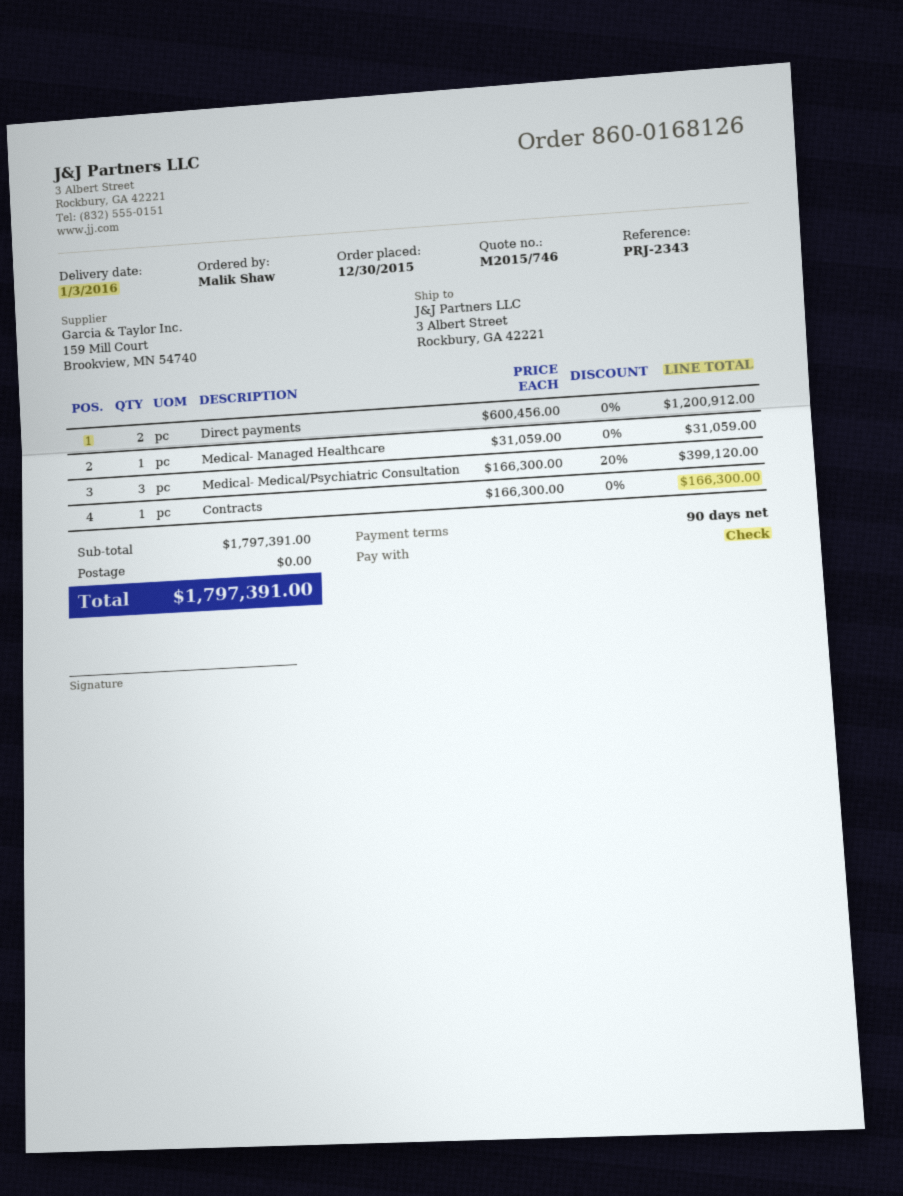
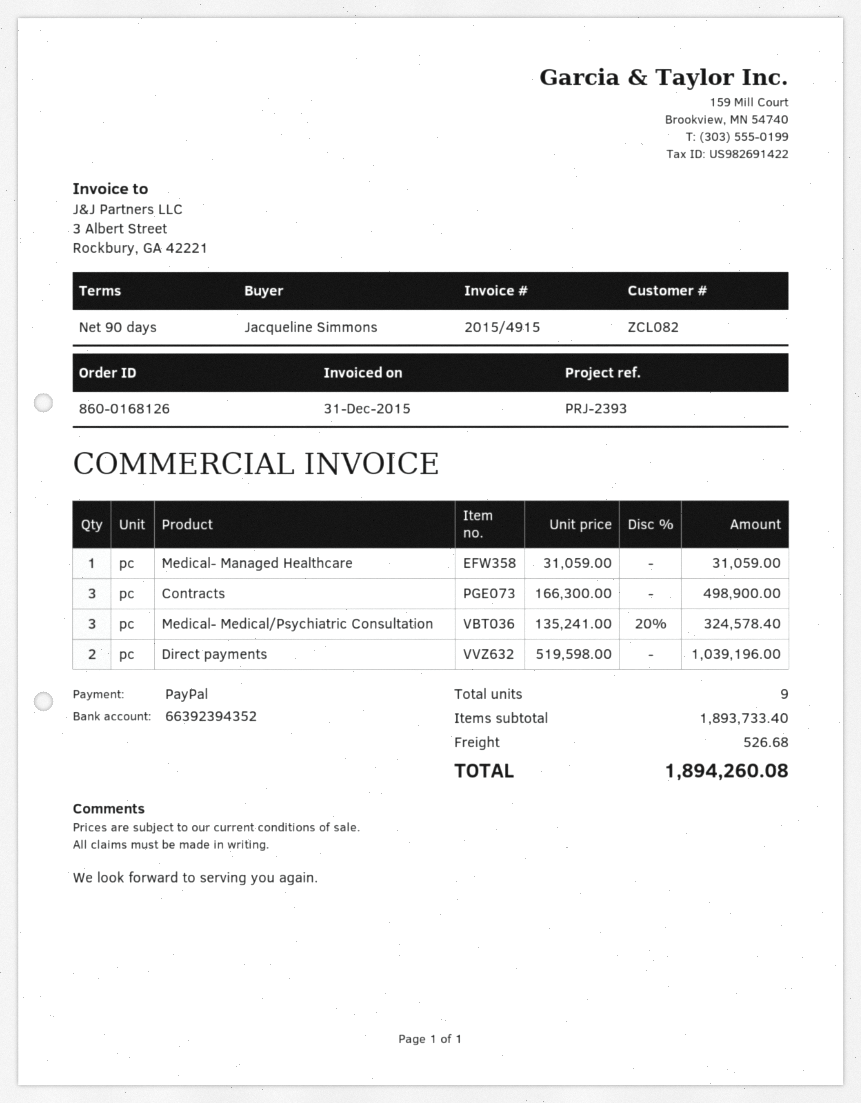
reference: PRJ-2343 -> PRJ-2393
ordered by: Malik Shaw -> Jacqueline Simmons
payment method: cheque -> PayPal
Direct payments: 2 x 600456.00 = 1200912.00 -> 2 x 519598.00 = 1039196.00
Medical- Medical/Psychiatric Consultation: 3 x 166300.00 - 20% = 399120.00 -> 3 x 135241.00 - 20% = 324578.40
Contracts: 1 x 166300.00 = 166300.00 -> 3 x 166300.00 = 498900.00
subtotal: 1797391.00 -> 1893733.40
shipping: 0.00 -> 526.68
total: 1797391.00 -> 1894260.08

